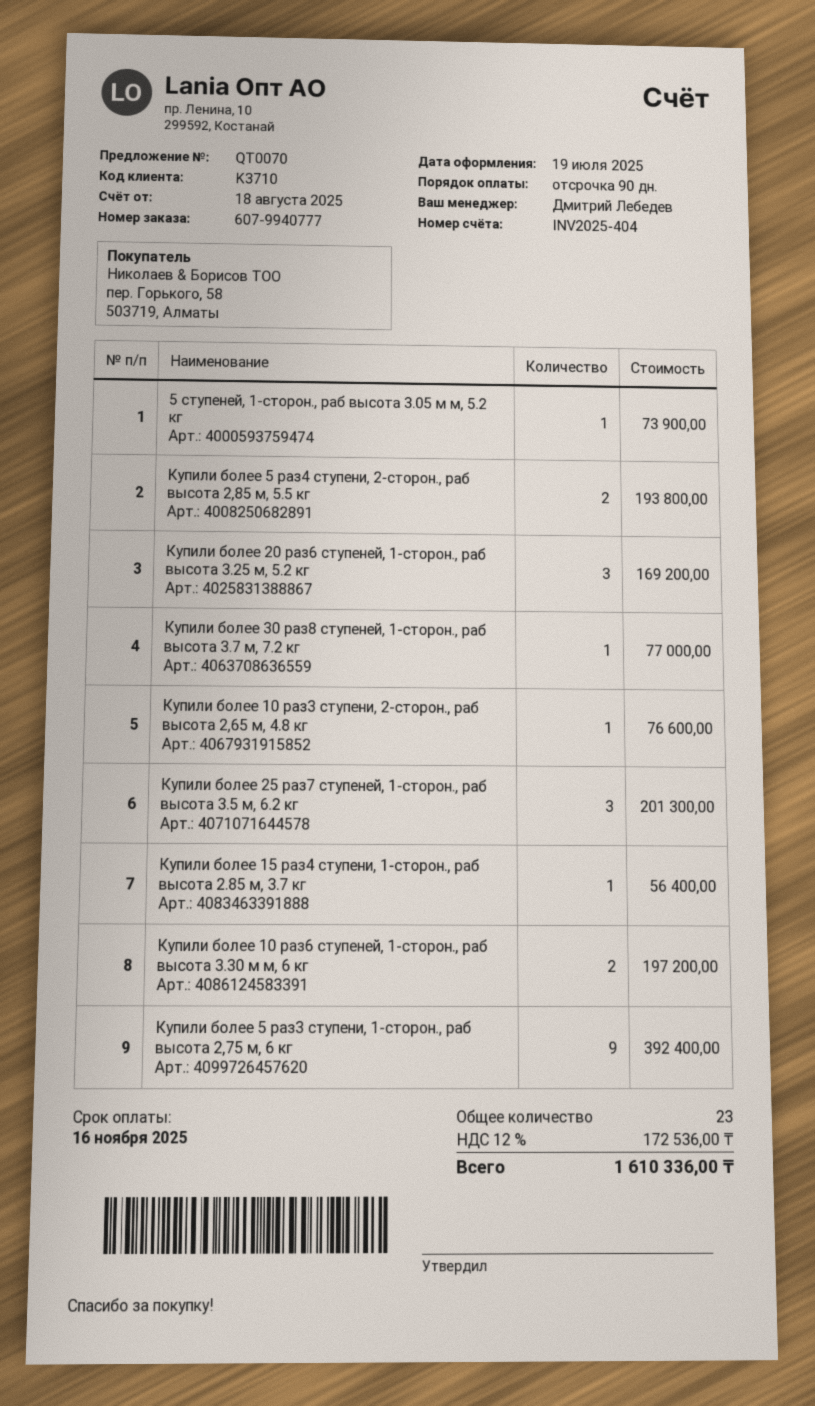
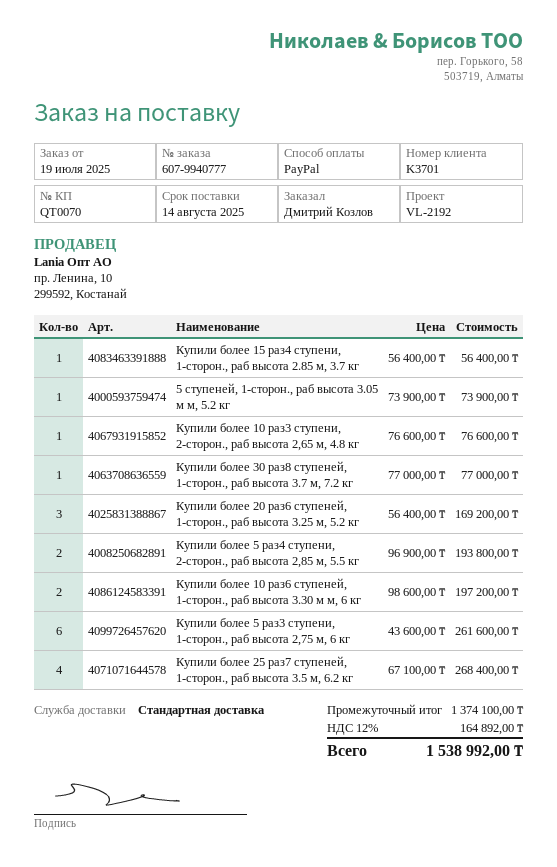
customer number: K3710 -> K3701
Купили более 25 раз7 ступеней, 1-сторон., раб высота 3.5 м, 6.2 кг: 3 for 201300.00 -> 4 for 268400.00
Купили более 5 раз3 ступени, 1-сторон., раб высота 2,75 м, 6 кг: 9 for 392400.00 -> 6 for 261600.00
tax: 12% = 172536.00 -> 12% = 164892.00
total: 1610336.00 -> 1538992.00

